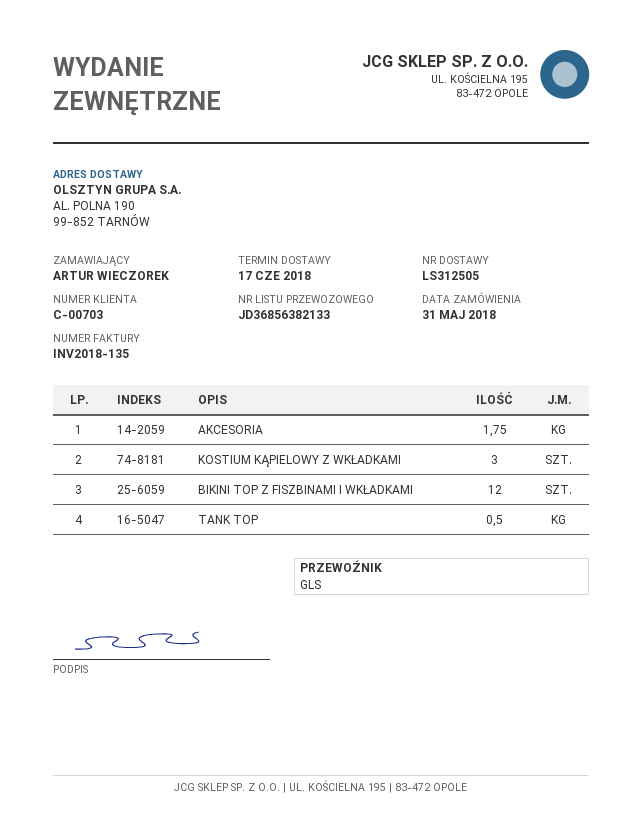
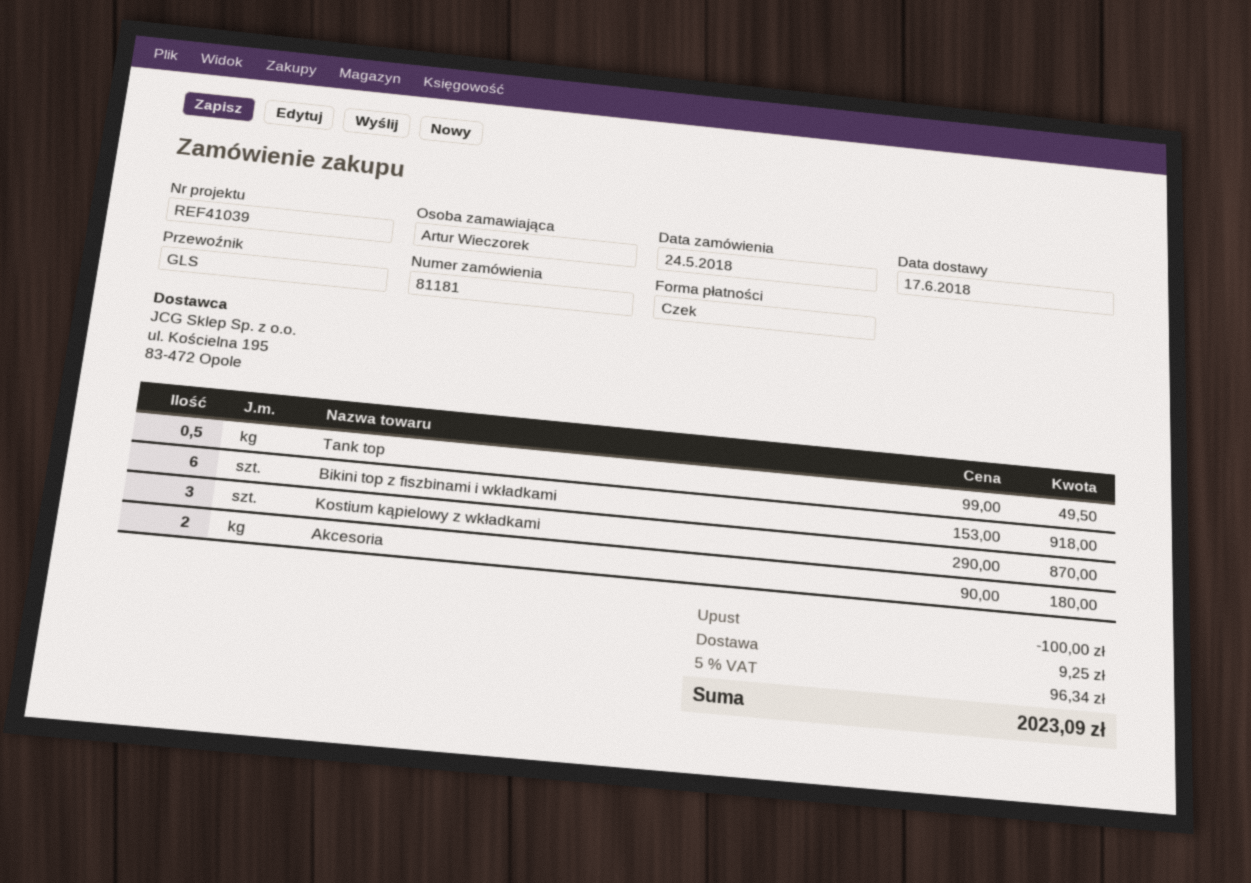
order date: 2018-05-31 -> 2018-05-24
AKCESORIA: 1.75 -> 2
BIKINI TOP Z FISZBINAMI I WKŁADKAMI: 12 -> 6

